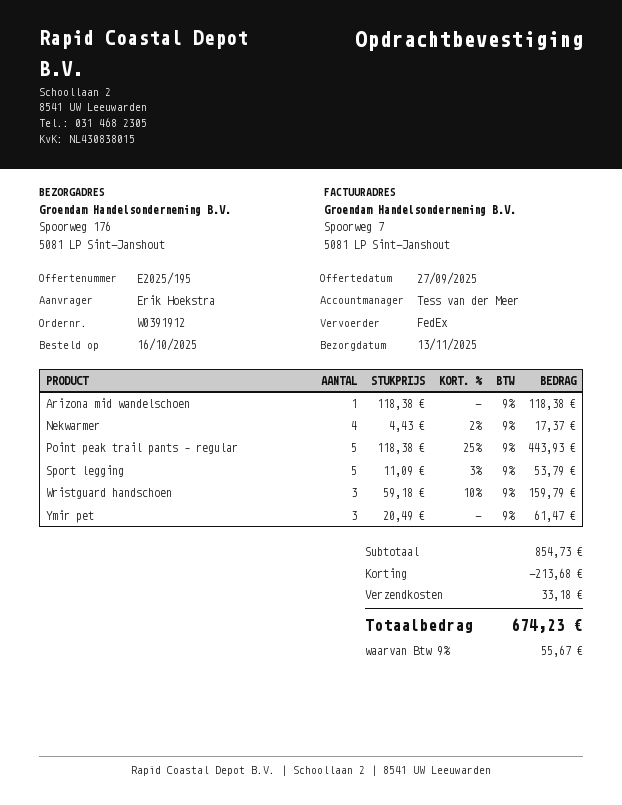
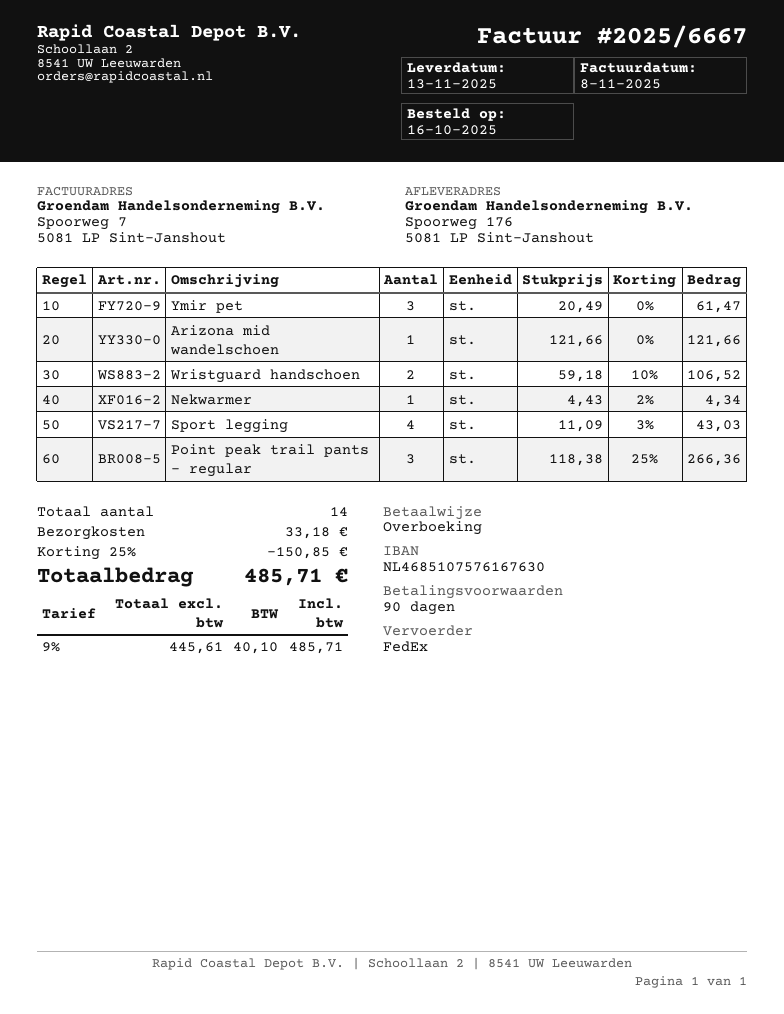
Arizona mid wandelschoen: 1 x 118.38 = 118.38 -> 1 x 121.66 = 121.66
Nekwarmer: 4 x 4.43 - 2% = 17.37 -> 1 x 4.43 - 2% = 4.34
Point peak trail pants – regular: 5 x 118.38 - 25% = 443.93 -> 3 x 118.38 - 25% = 266.36
Sport legging: 5 x 11.09 - 3% = 53.79 -> 4 x 11.09 - 3% = 43.03
Wristguard handschoen: 3 x 59.18 - 10% = 159.79 -> 2 x 59.18 - 10% = 106.52
discount: 213.68 -> 150.85
tax: 9% = 55.67 -> 9% = 40.10
total: 674.23 -> 485.71

